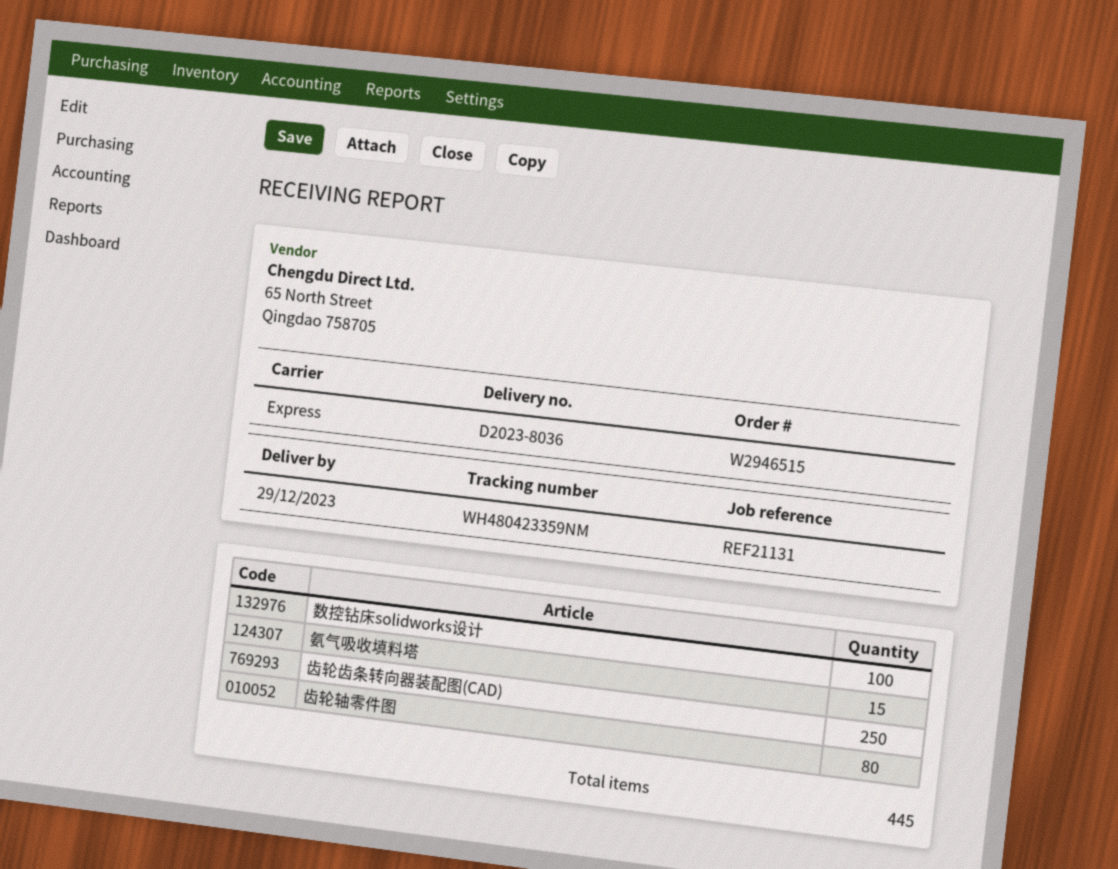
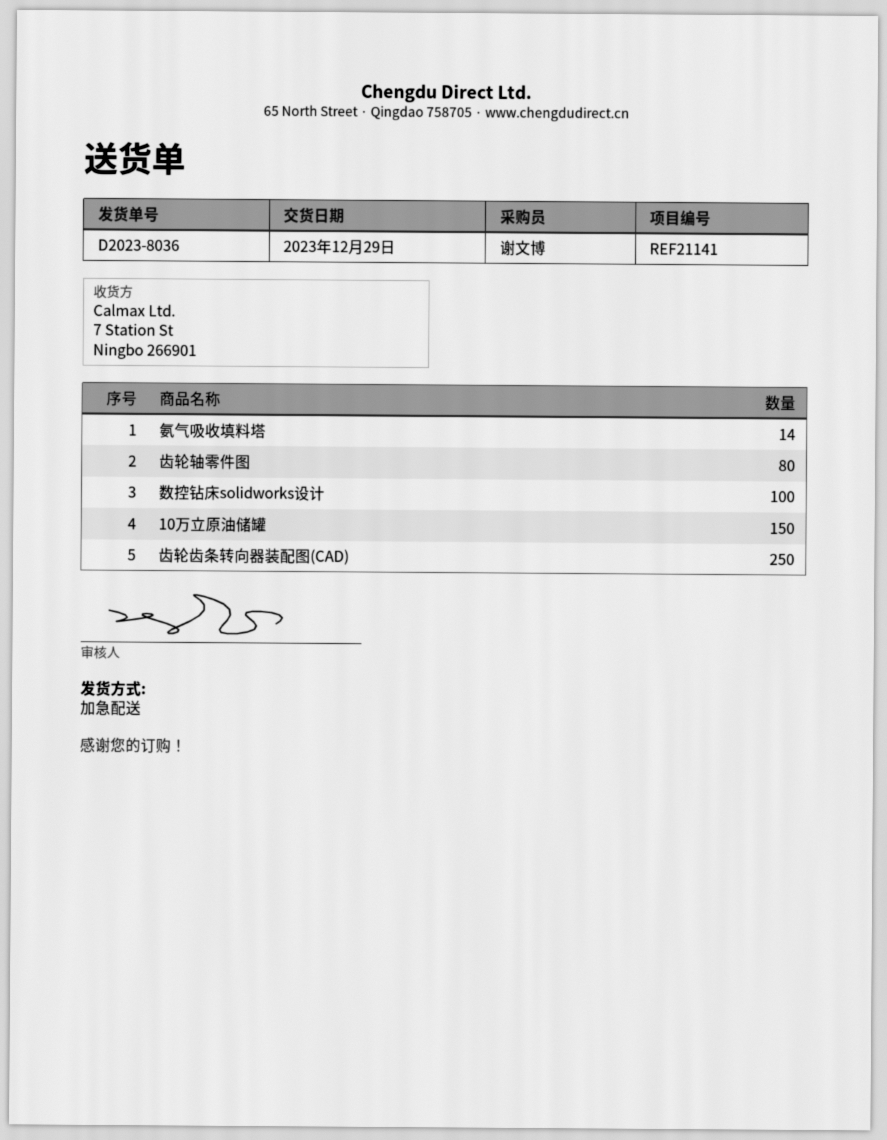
reference: REF21131 -> REF21141
氨气吸收填料塔: 15 -> 14
10万立原油储罐: none -> 150

